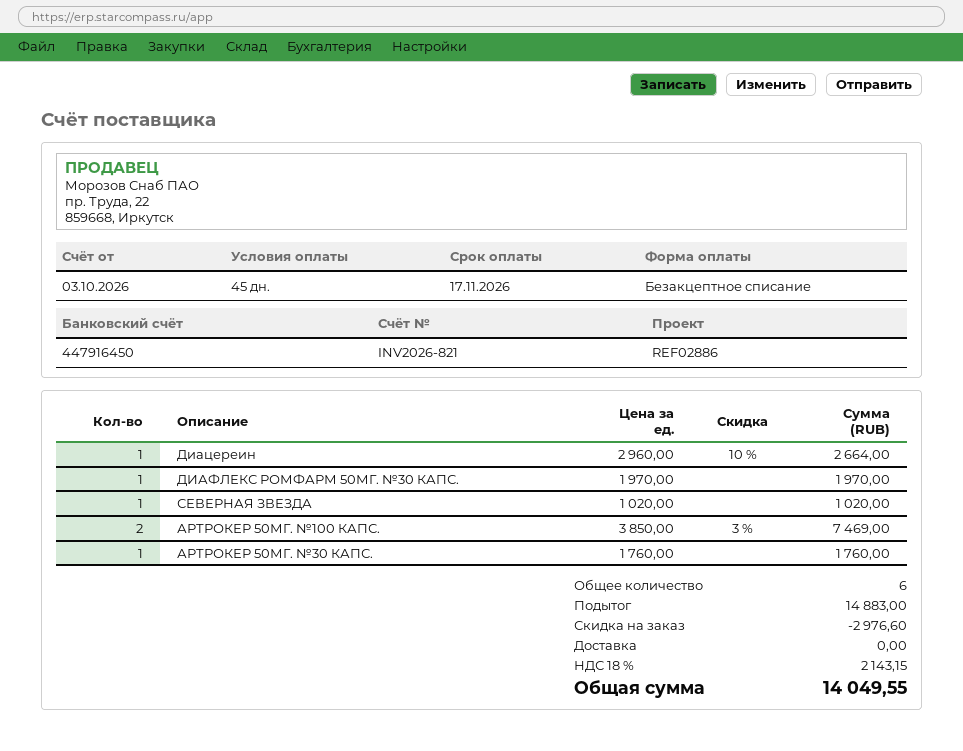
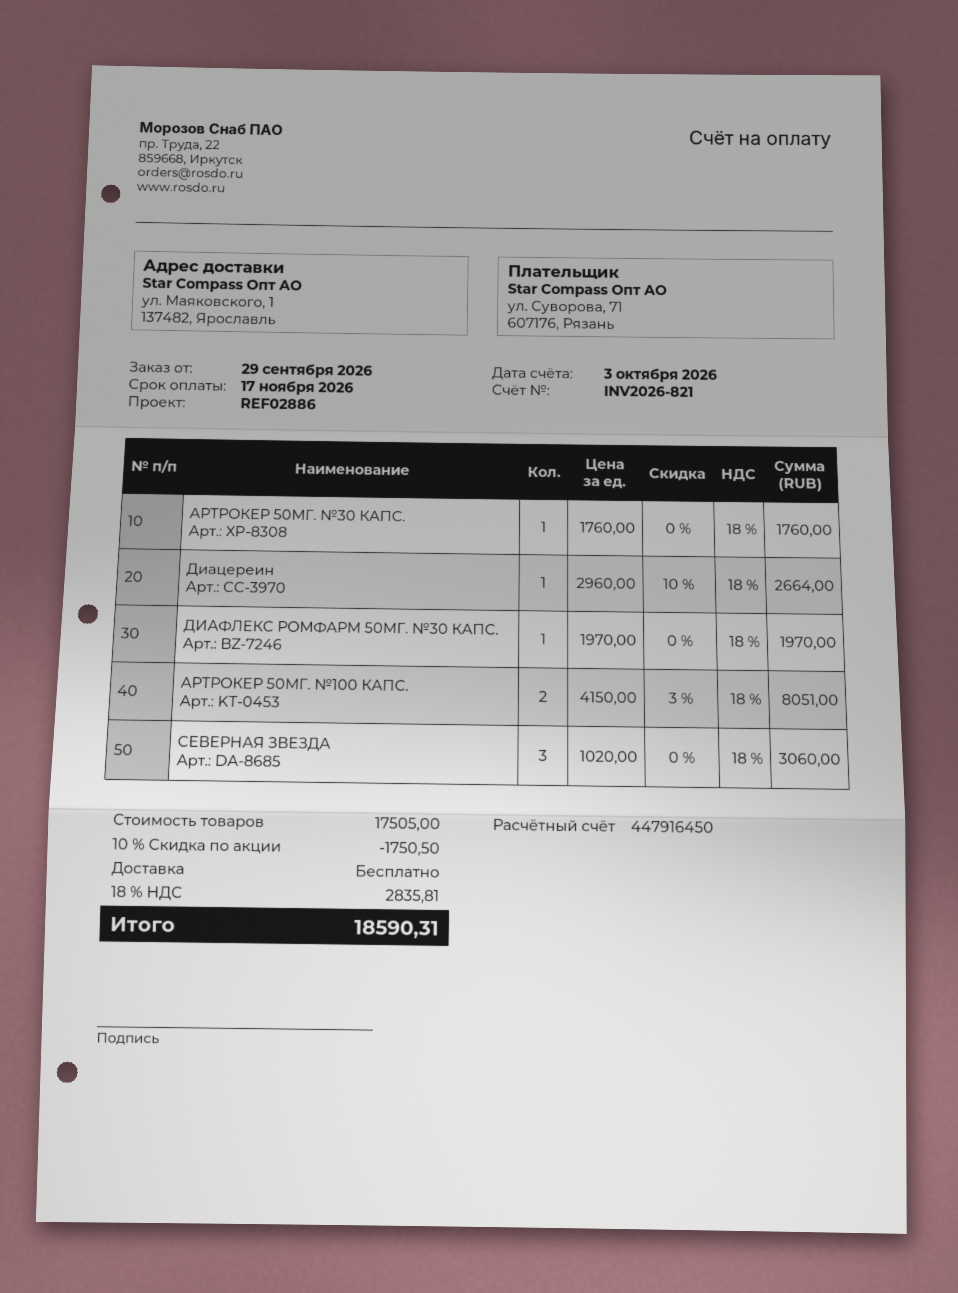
СЕВЕРНАЯ ЗВЕЗДА: 1 x 1020.00 = 1020.00 -> 3 x 1020.00 = 3060.00
АРТРОКЕР 50МГ. №100 КАПС.: 2 x 3850.00 - 3% = 7469.00 -> 2 x 4150.00 - 3% = 8051.00
subtotal: 14883.00 -> 17505.00
discount: 2976.60 -> 1750.50
tax: 18% = 2143.15 -> 18% = 2835.81
total: 14049.55 -> 18590.31

